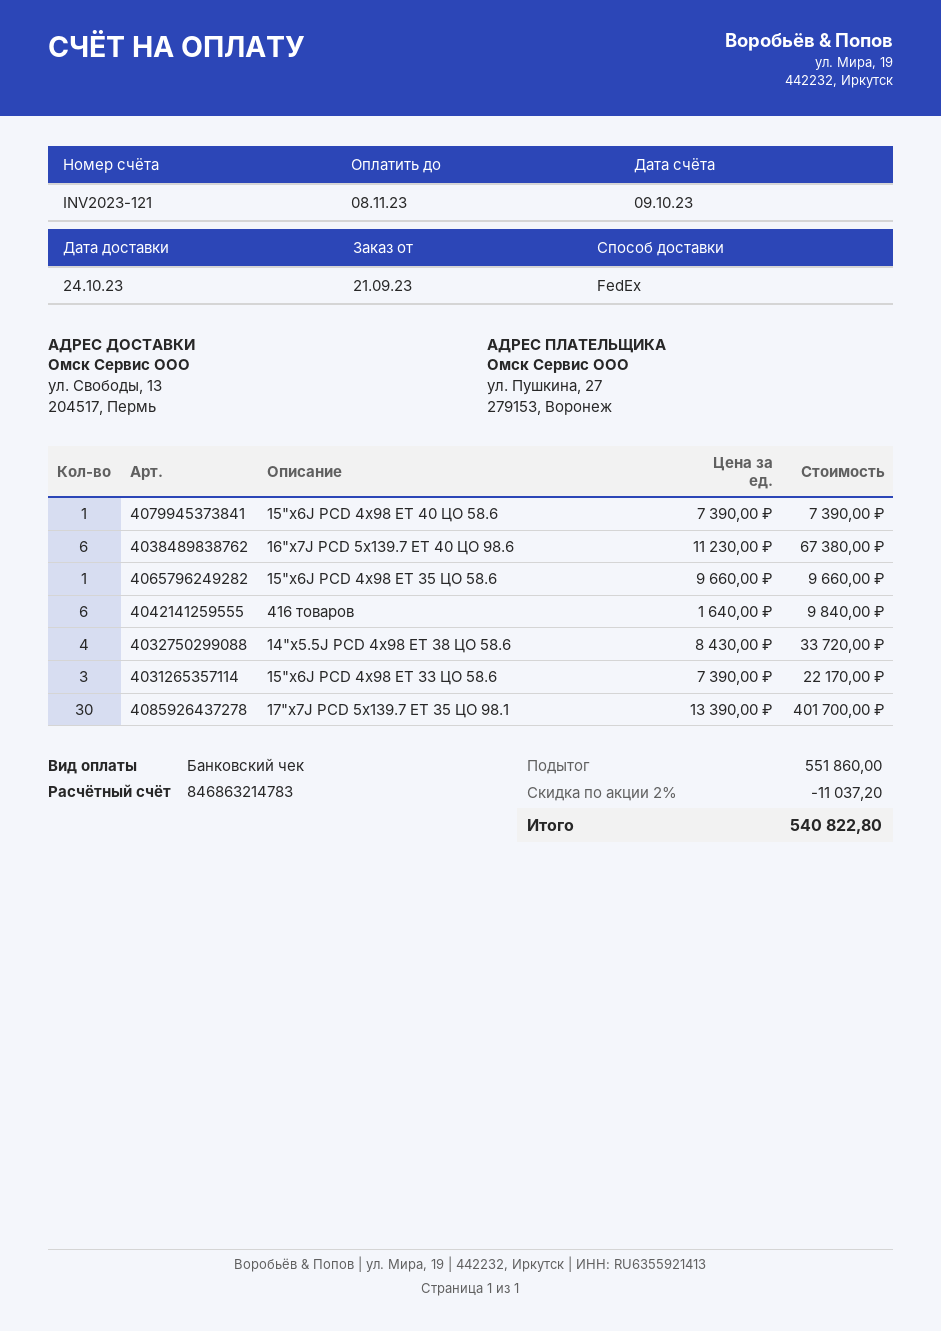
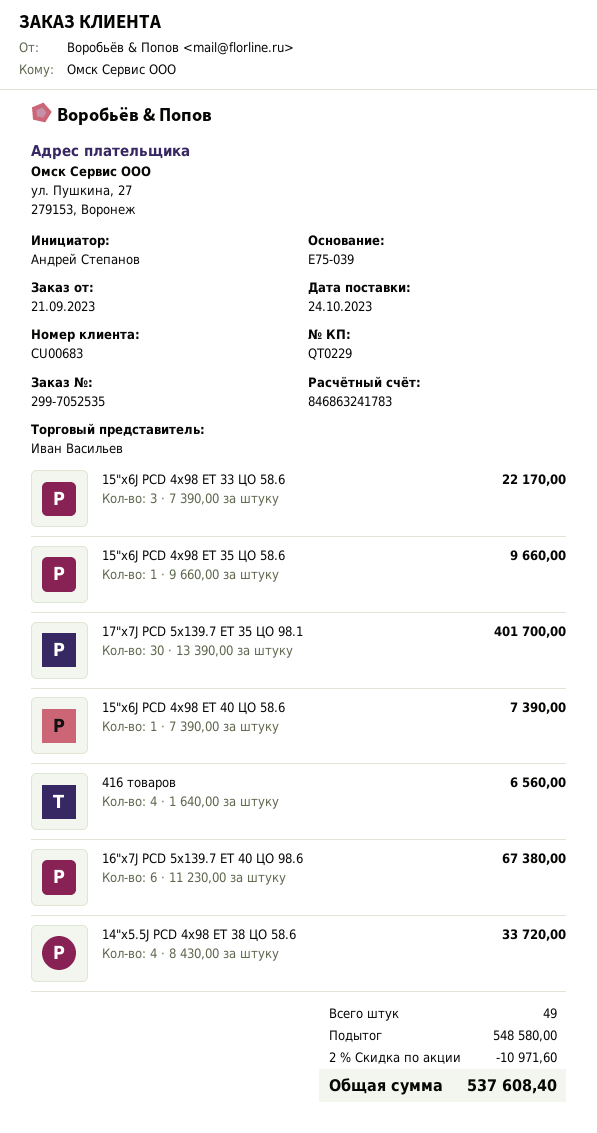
bank account: 846863214783 -> 846863241783
416 товаров: 6 x 1640.00 = 9840.00 -> 4 x 1640.00 = 6560.00
subtotal: 551860.00 -> 548580.00
discount: 2% = 11037.20 -> 2% = 10971.60
total: 540822.80 -> 537608.40

